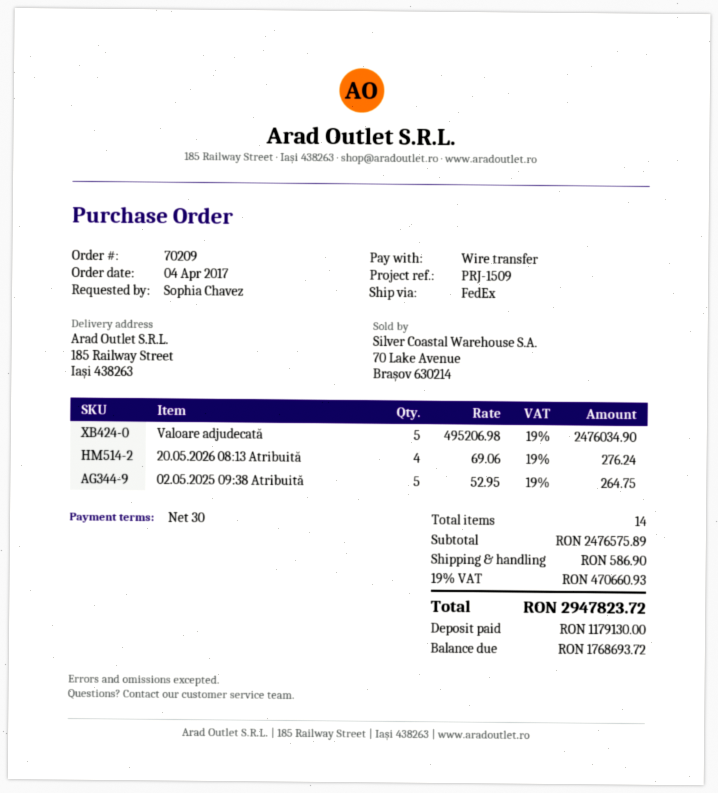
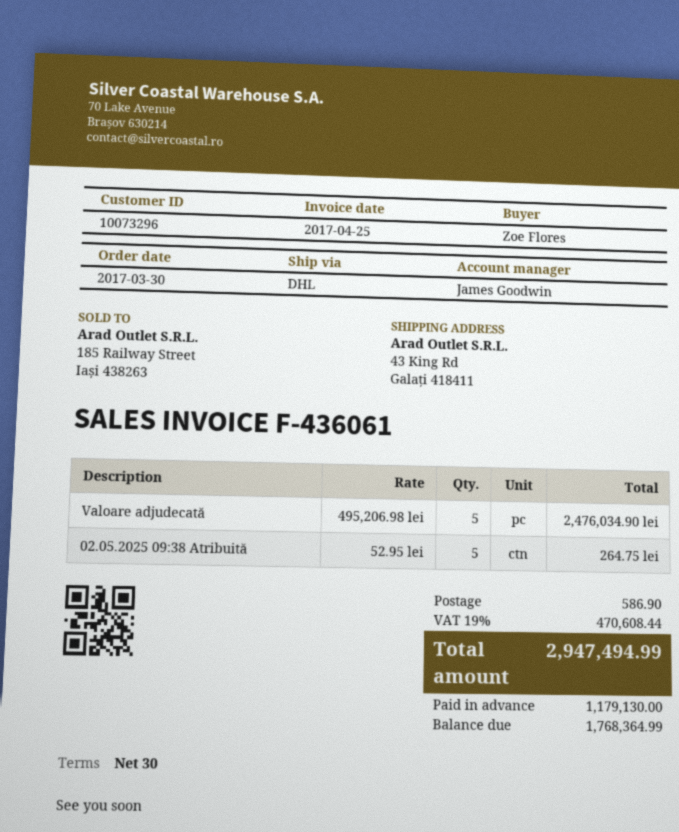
order date: 2017-04-04 -> 2017-03-30
ordered by: Sophia Chavez -> Zoe Flores
shipping method: FedEx -> DHL
ship to: 185 Railway Street, Iași 438263 -> 43 King Rd, Galați 418411
20.05.2026 08:13 Atribuită: 4 x 69.06 = 276.24 -> none
tax: 19% = 470660.93 -> 19% = 470608.44
total: 2947823.72 -> 2947494.99
balance: 1768693.72 -> 1768364.99

